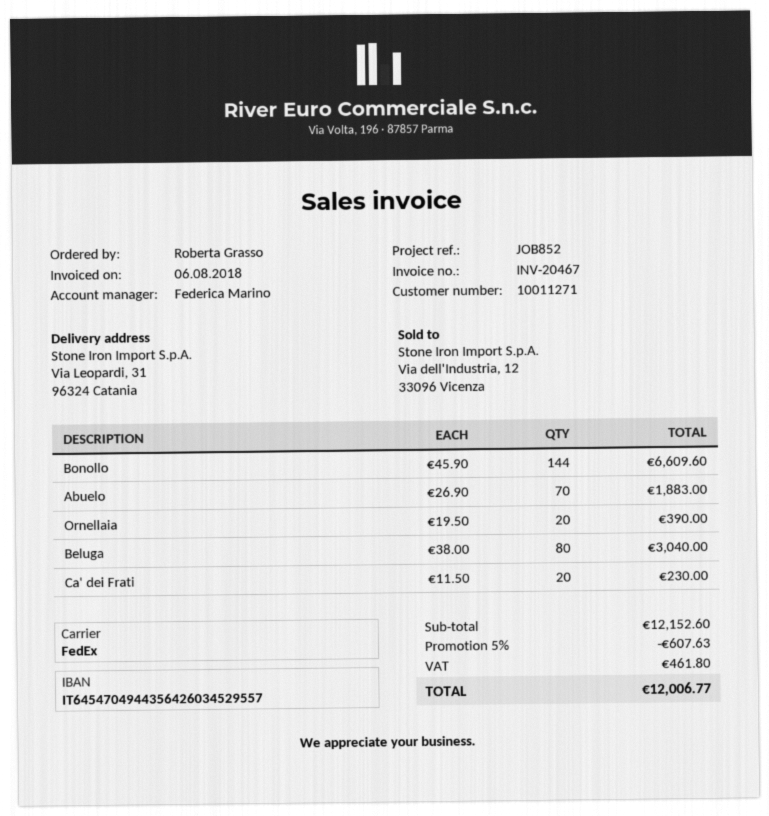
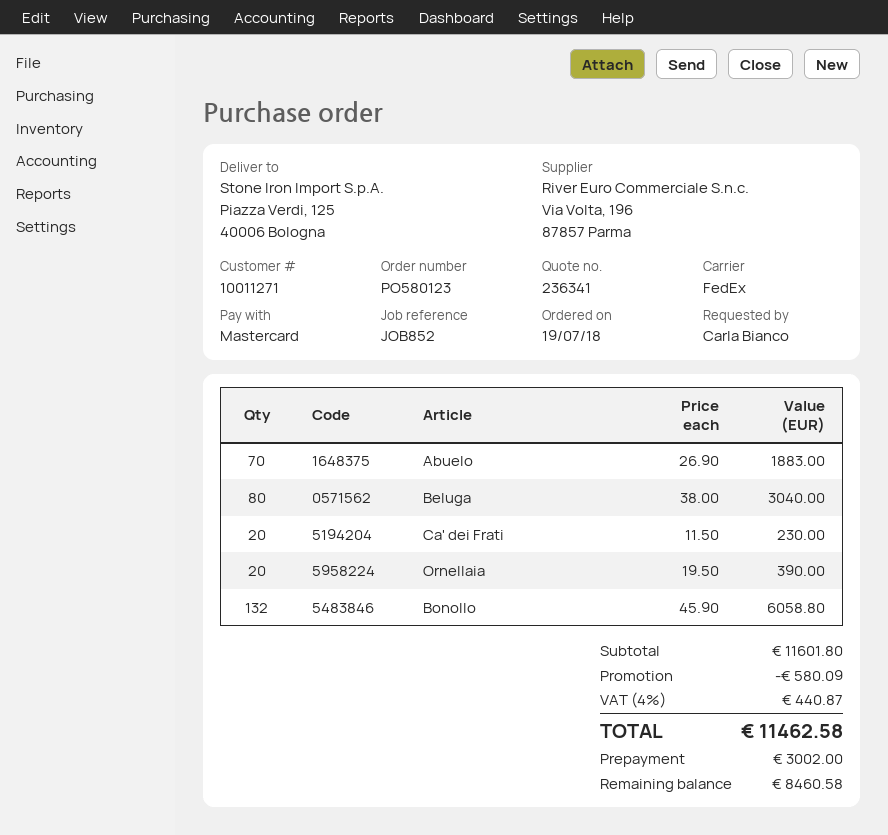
ordered by: Roberta Grasso -> Carla Bianco
ship to: Via Leopardi, 31, 96324 Catania -> Piazza Verdi, 125, 40006 Bologna
Bonollo: 144 x 45.90 = 6609.60 -> 132 x 45.90 = 6058.80
subtotal: 12152.60 -> 11601.80
discount: 607.63 -> 580.09
tax: 461.80 -> 440.87
total: 12006.77 -> 11462.58

